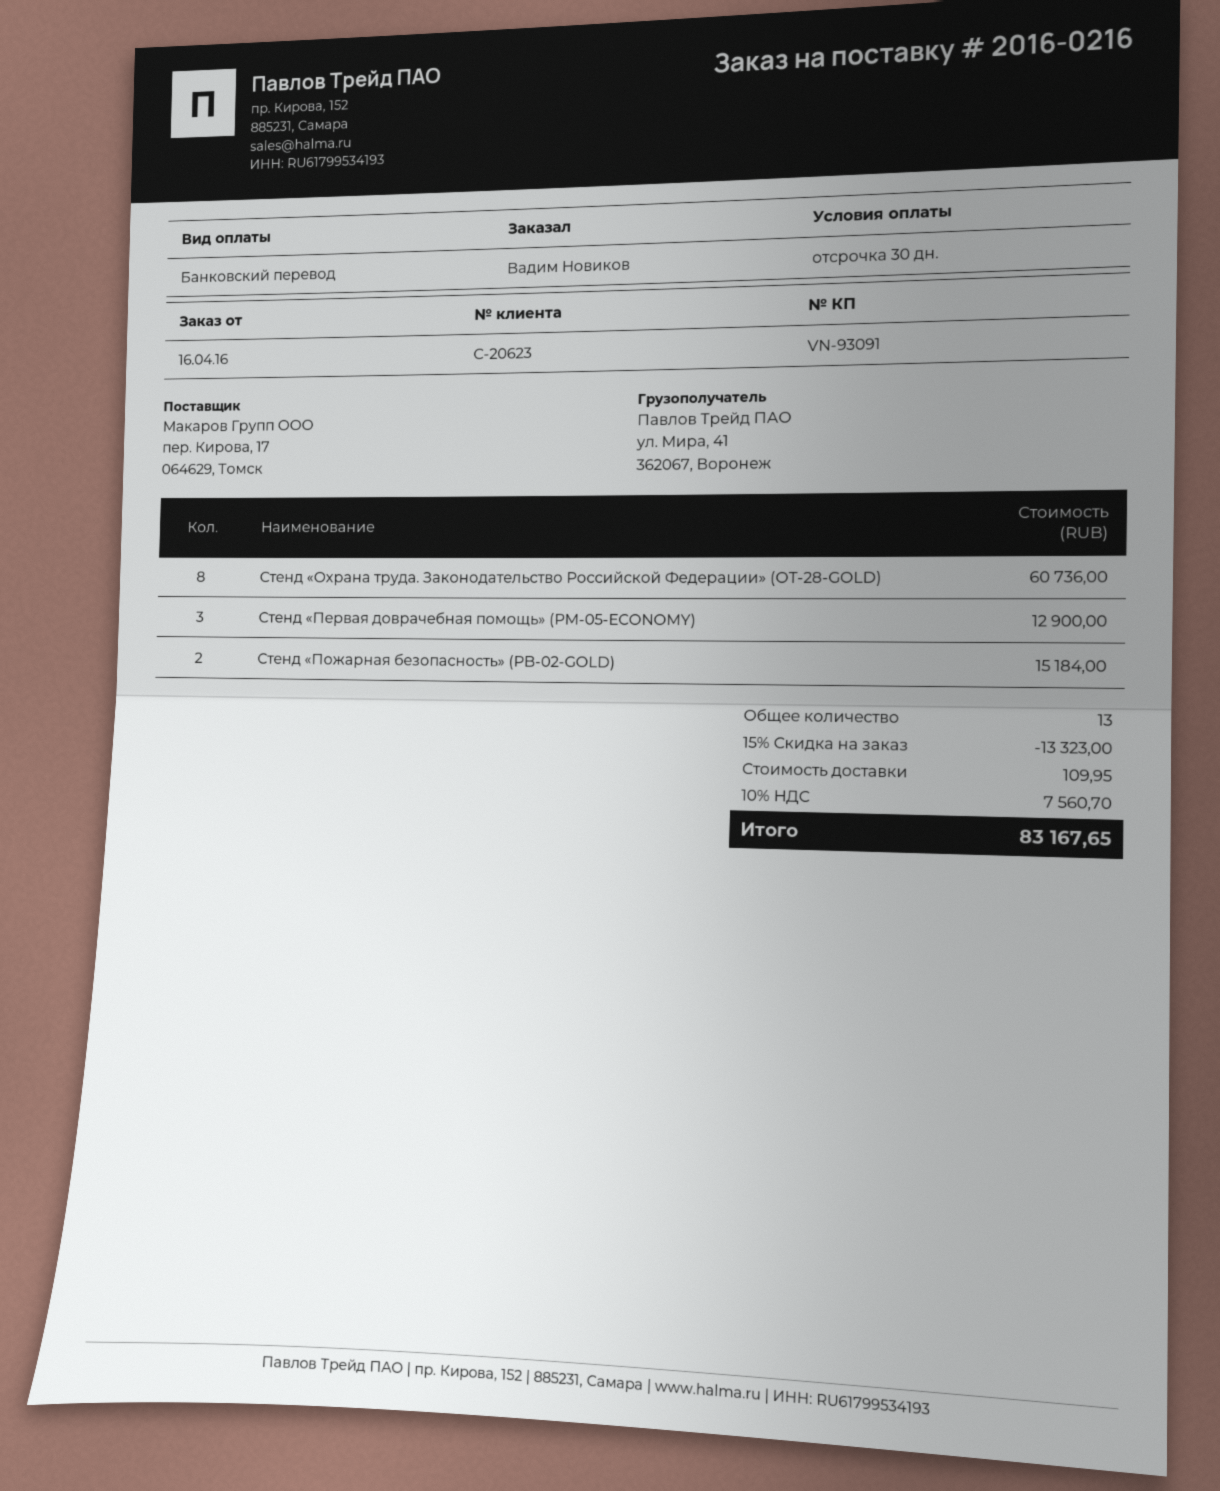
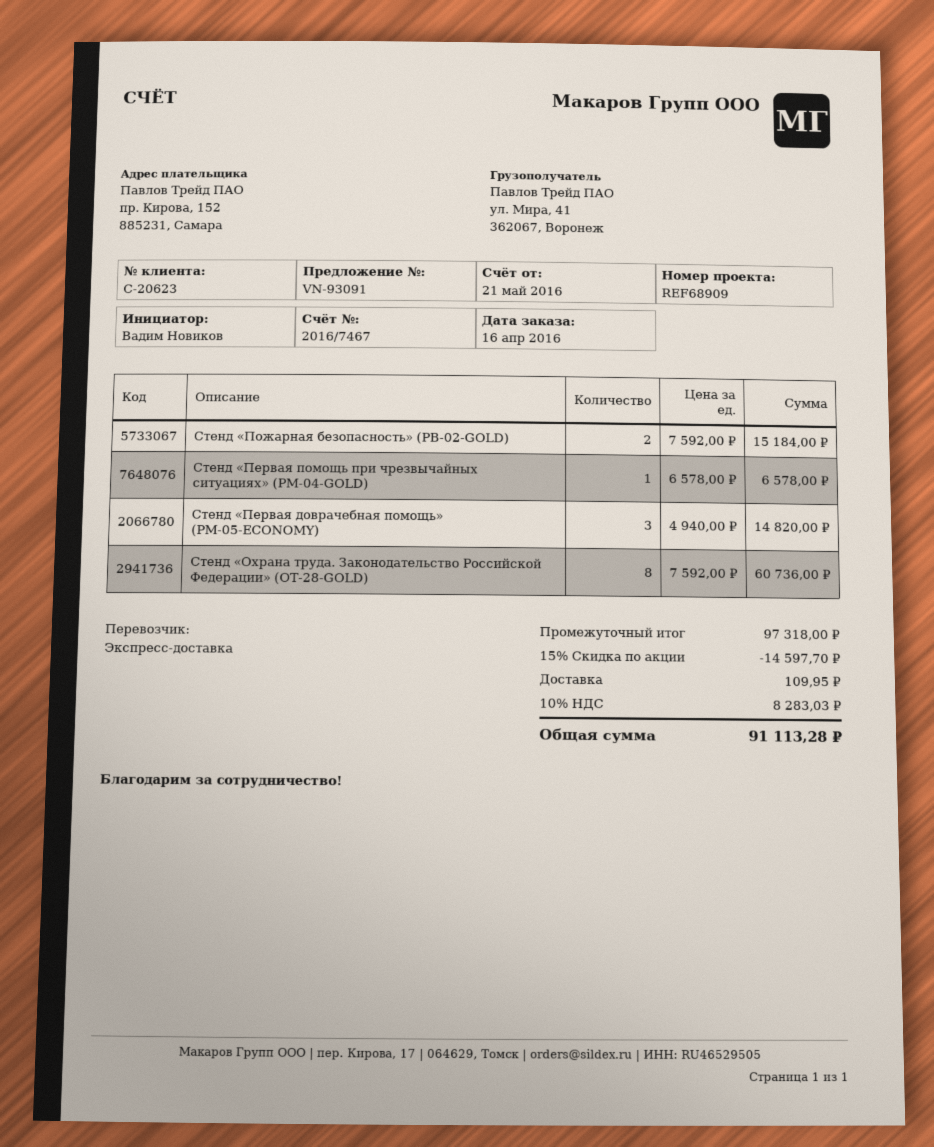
Стенд «Первая доврачебная помощь» (PM-05-ECONOMY): 3 for 12900.00 -> 3 for 14820.00
Стенд «Первая помощь при чрезвычайных ситуациях» (PM-04-GOLD): none -> 1 for 6578.00
discount: 15% = 13323.00 -> 15% = 14597.70
tax: 10% = 7560.70 -> 10% = 8283.03
total: 83167.65 -> 91113.28

